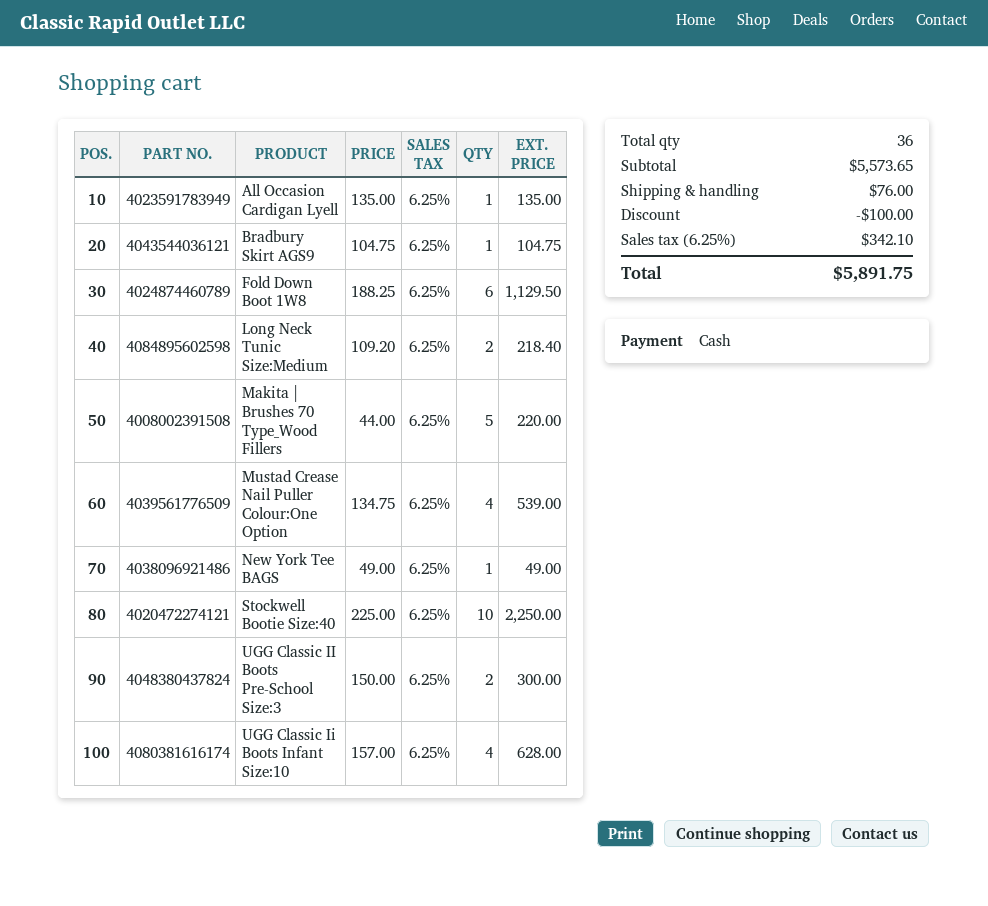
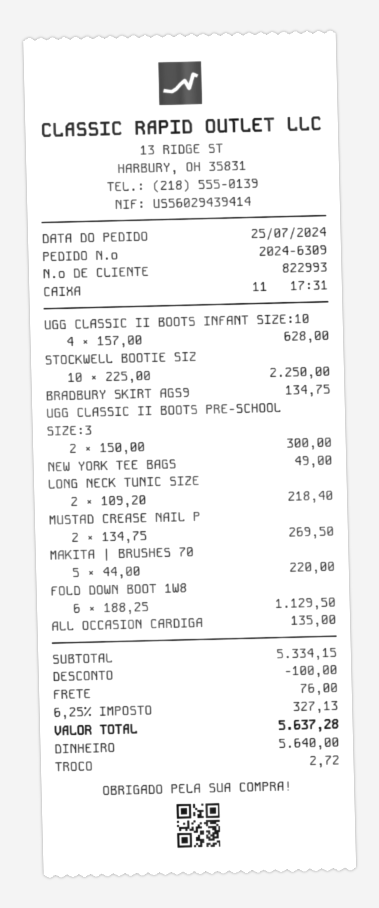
Bradbury Skirt AGS9: 1 x 104.75 = 104.75 -> 1 x 134.75 = 134.75
Mustad Crease Nail Puller Colour:One Option: 4 x 134.75 = 539.00 -> 2 x 134.75 = 269.50
subtotal: 5573.65 -> 5334.15
tax: 6.25% = 342.10 -> 6.25% = 327.13
total: 5891.75 -> 5637.28

